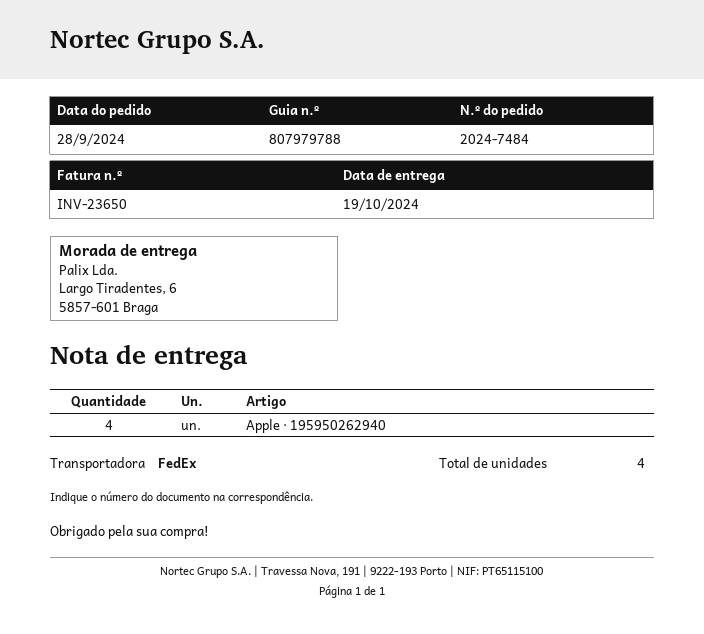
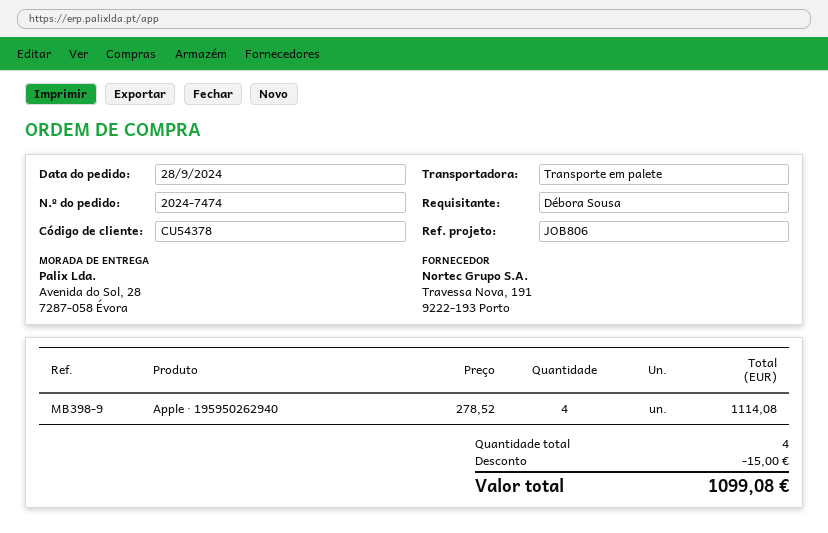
order number: 2024-7484 -> 2024-7474
shipping method: FedEx -> pallet freight
ship to: Largo Tiradentes, 6, 5857-601 Braga -> Avenida do Sol, 28, 7287-058 Évora

